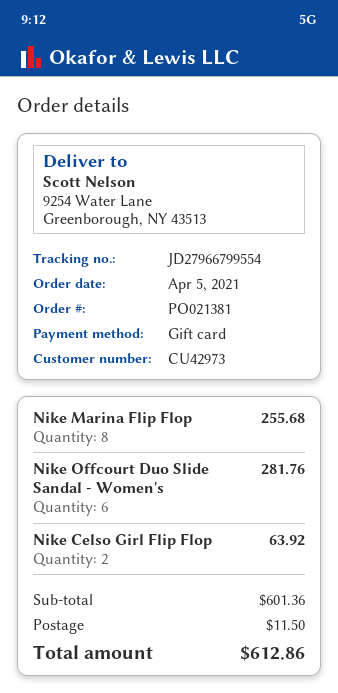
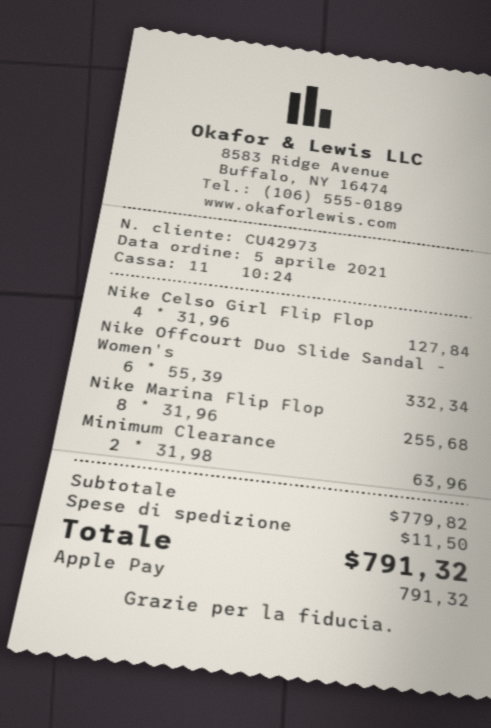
payment method: gift card -> Apple Pay
Nike Offcourt Duo Slide Sandal - Women's: 6 for 281.76 -> 6 for 332.34
Nike Celso Girl Flip Flop: 2 for 63.92 -> 4 for 127.84
Minimum Clearance: none -> 2 for 63.96
subtotal: 601.36 -> 779.82
total: 612.86 -> 791.32

